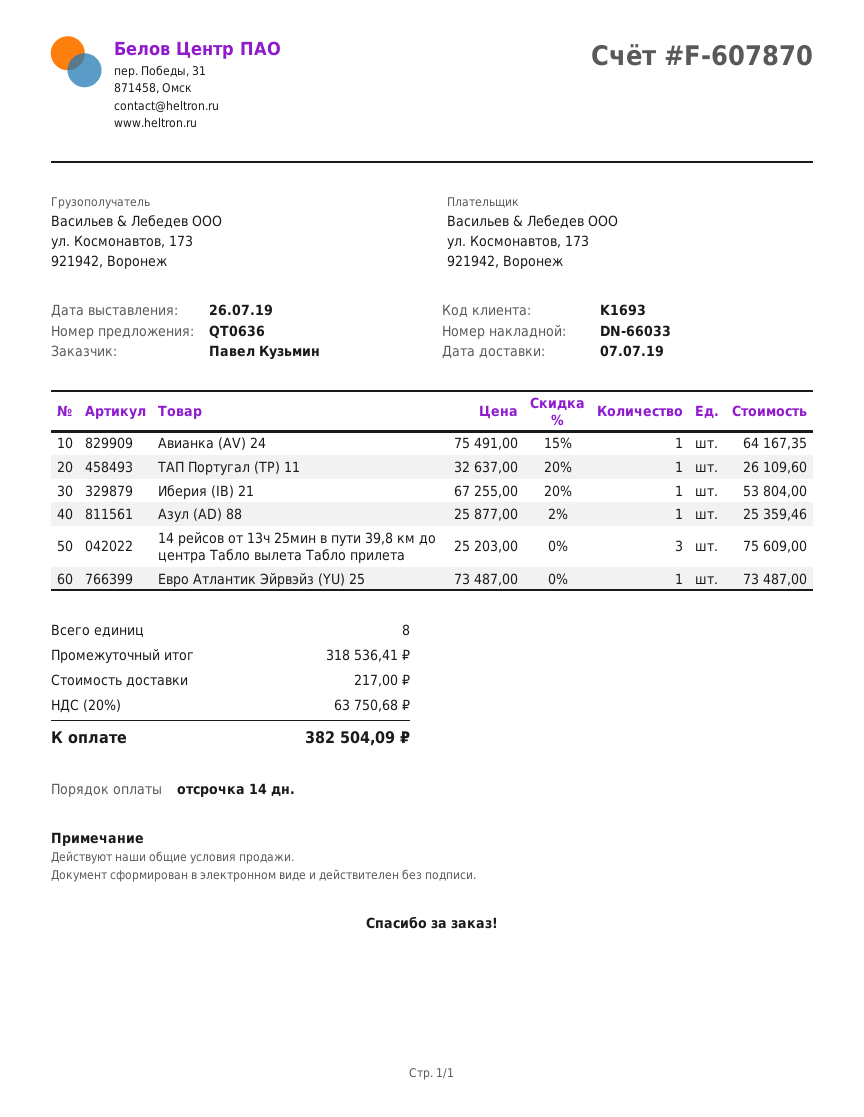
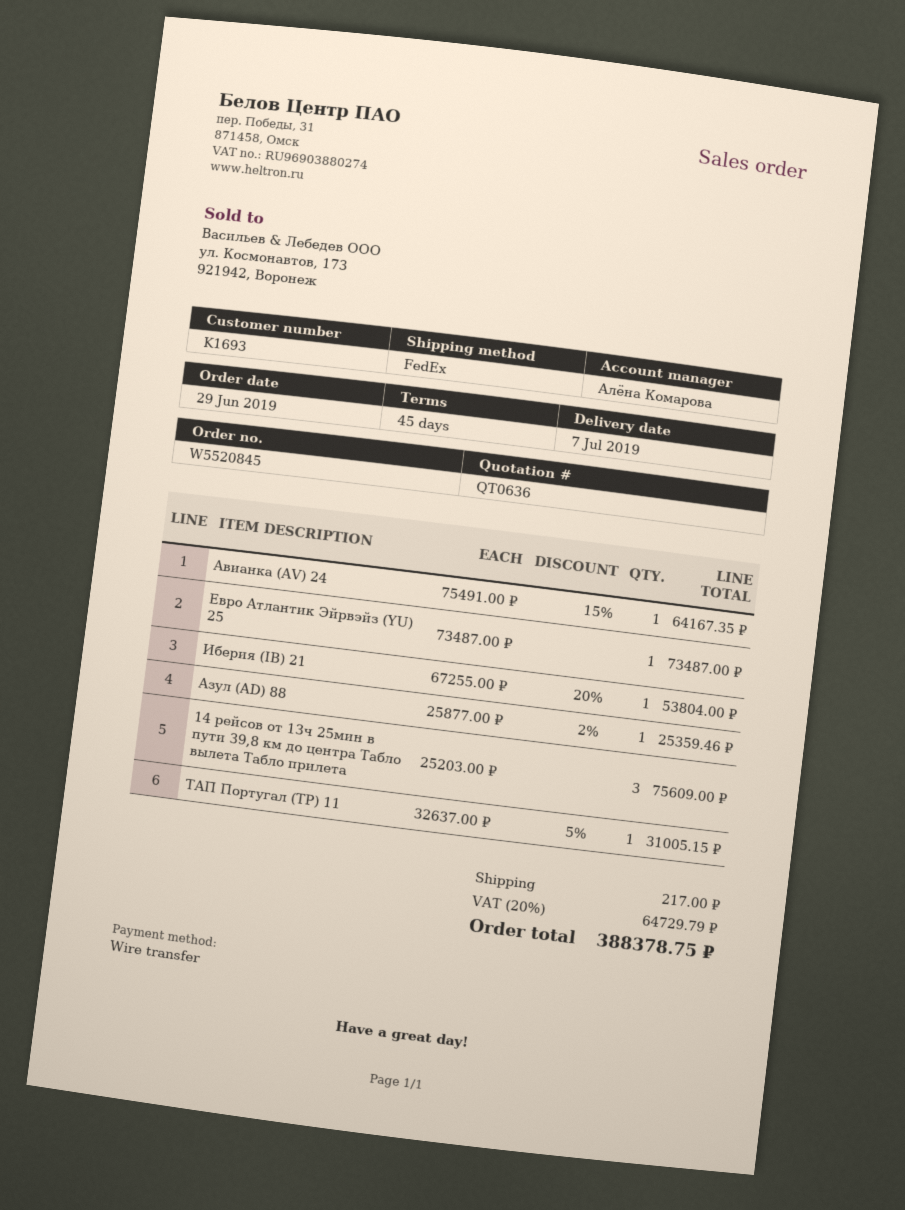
payment terms: 14 days -> 45 days
ТАП Португал (TP) 11: 1 x 32637.00 - 20% = 26109.60 -> 1 x 32637.00 - 5% = 31005.15
tax: 20% = 63750.68 -> 20% = 64729.79
total: 382504.09 -> 388378.75

